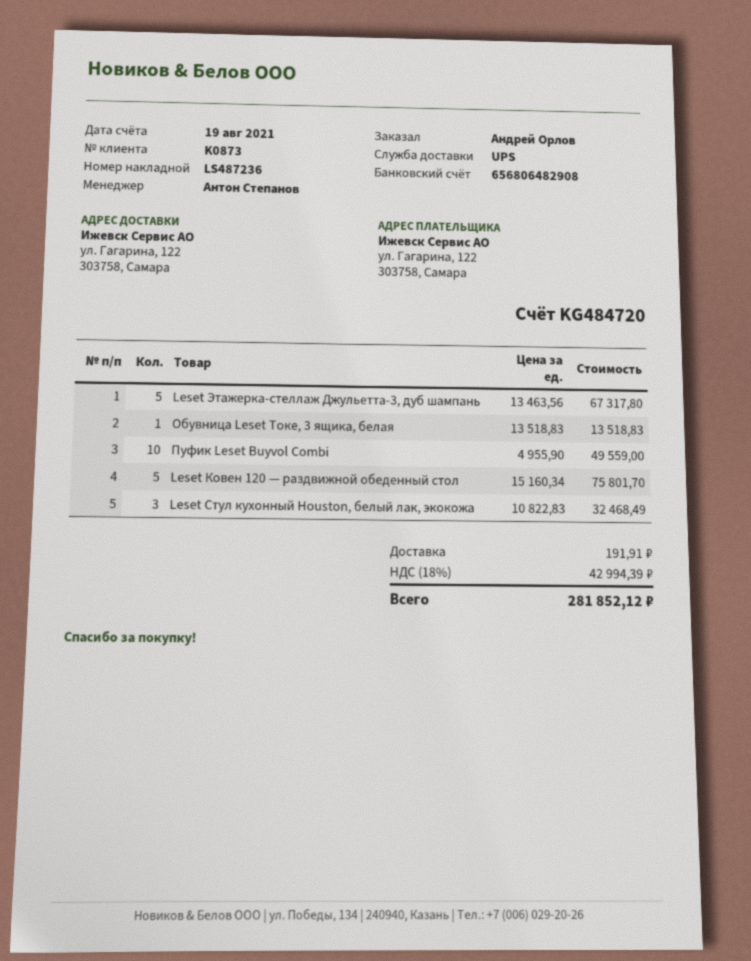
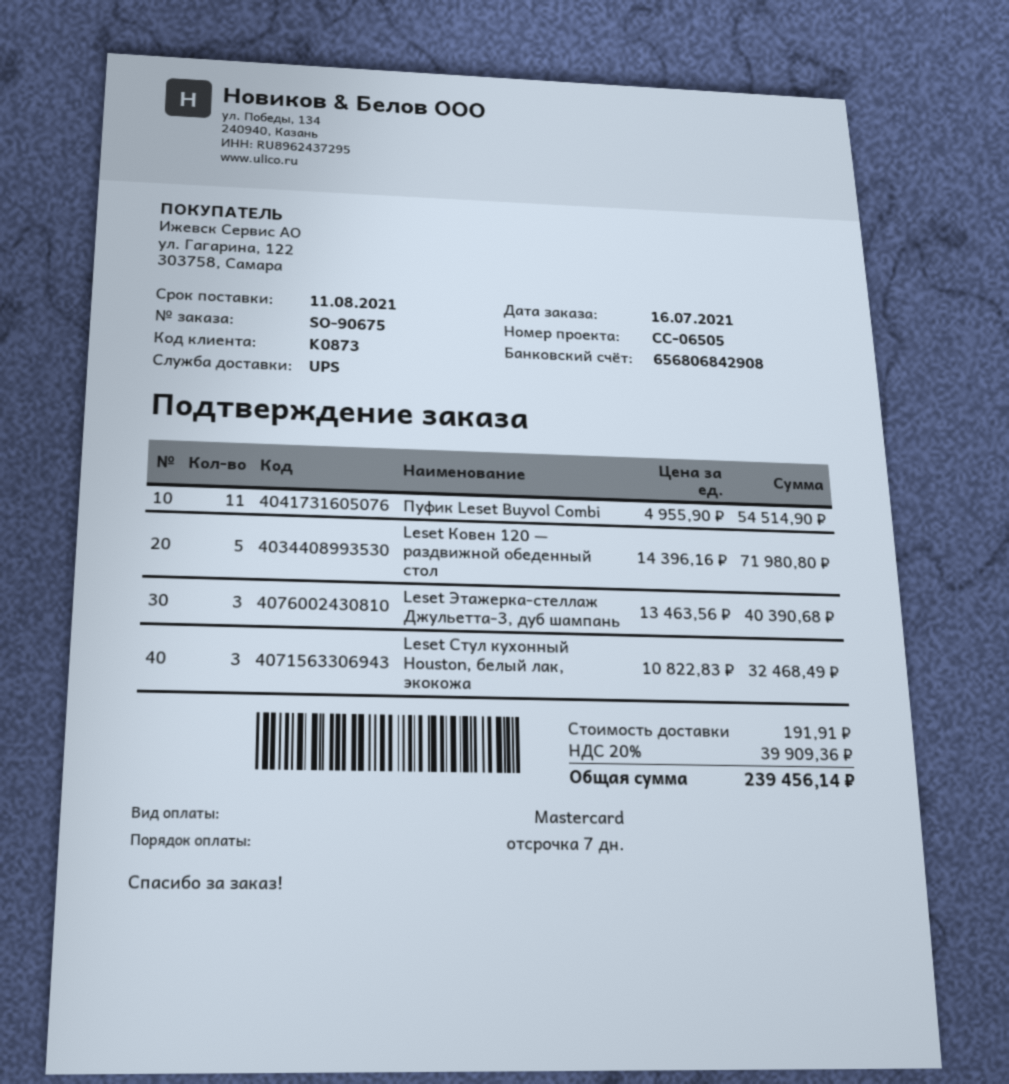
bank account: 656806482908 -> 656806842908
Leset Этажерка-стеллаж Джульетта-3, дуб шампань: 5 x 13463.56 = 67317.80 -> 3 x 13463.56 = 40390.68
Обувница Leset Токе, 3 ящика, белая: 1 x 13518.83 = 13518.83 -> none
Пуфик Leset Buyvol Combi: 10 x 4955.90 = 49559.00 -> 11 x 4955.90 = 54514.90
Leset Ковен 120 — раздвижной обеденный стол: 5 x 15160.34 = 75801.70 -> 5 x 14396.16 = 71980.80
tax: 18% = 42994.39 -> 20% = 39909.36
total: 281852.12 -> 239456.14

